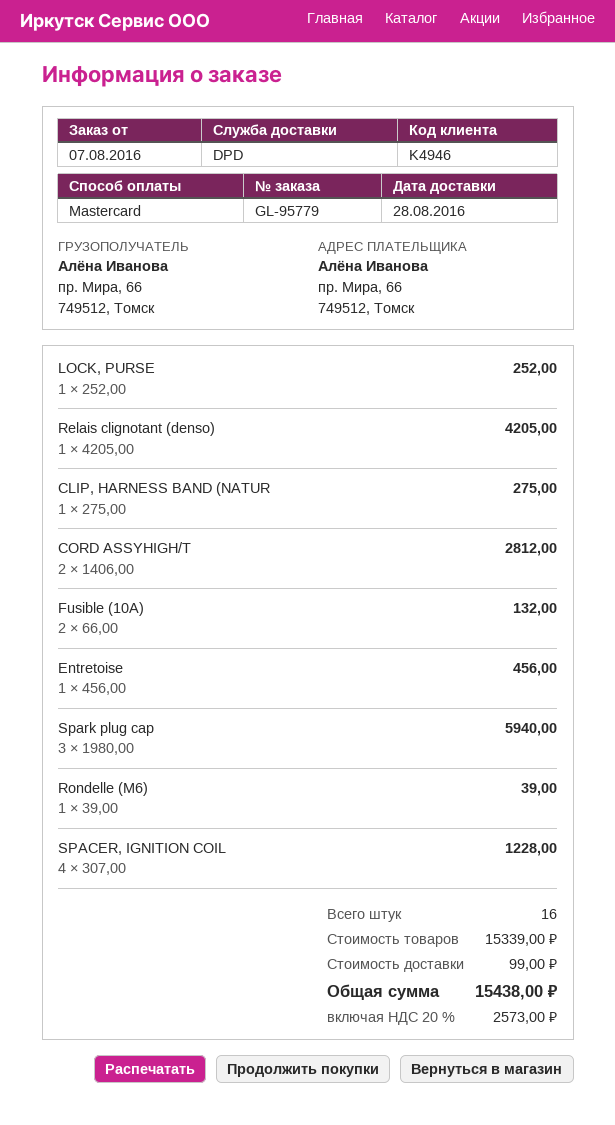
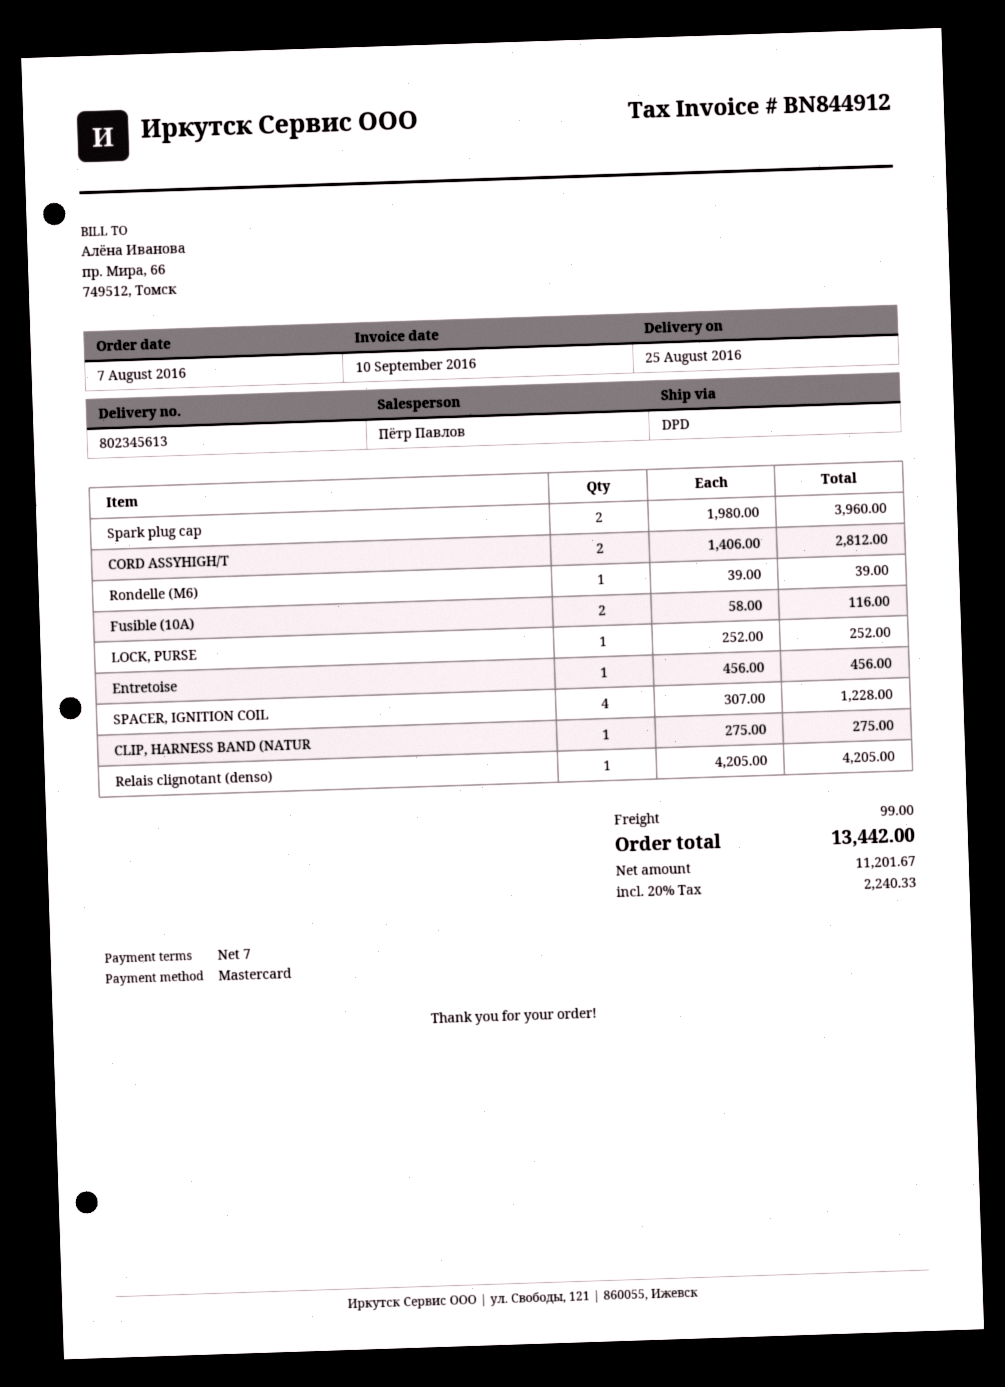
delivery date: 2016-08-28 -> 2016-08-25
Fusible (10A): 2 x 66.00 = 132.00 -> 2 x 58.00 = 116.00
Spark plug cap: 3 x 1980.00 = 5940.00 -> 2 x 1980.00 = 3960.00
tax: 20% = 2573.00 -> 20% = 2240.33
total: 15438.00 -> 13442.00

